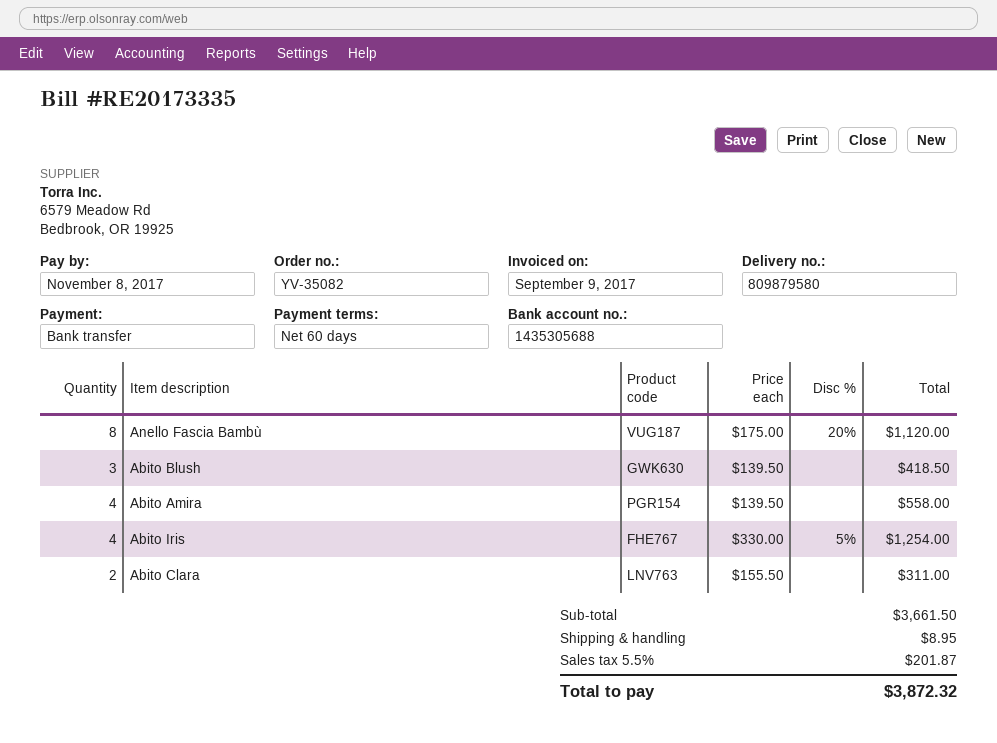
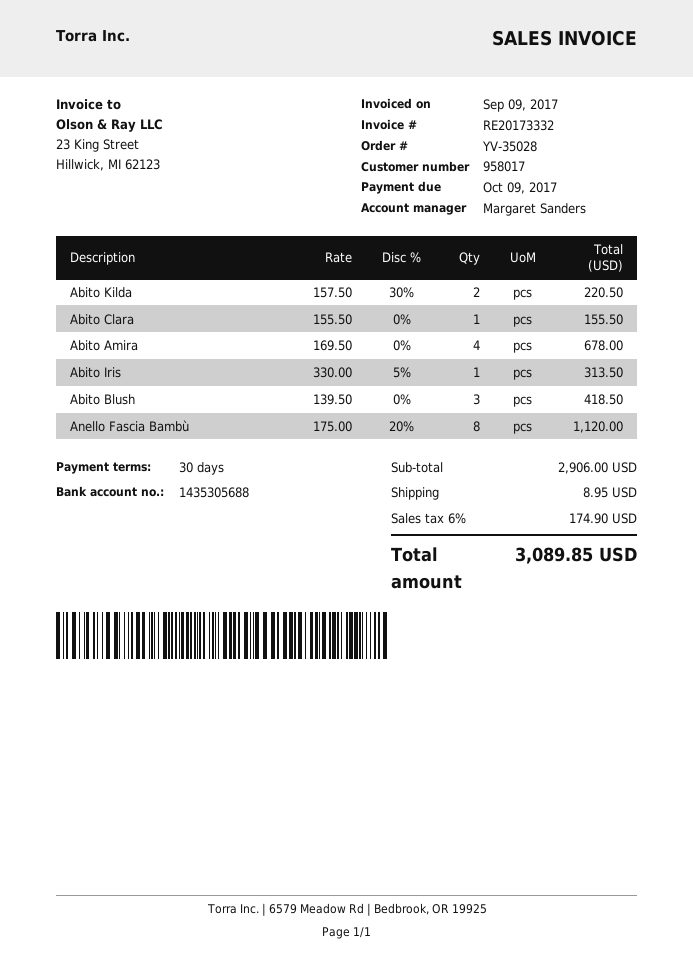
order number: YV-35082 -> YV-35028
invoice number: RE20173335 -> RE20173332
payment terms: 60 days -> 30 days
due date: 2017-11-08 -> 2017-10-09
Abito Amira: 4 x 139.50 = 558.00 -> 4 x 169.50 = 678.00
Abito Iris: 4 x 330.00 - 5% = 1254.00 -> 1 x 330.00 - 5% = 313.50
Abito Clara: 2 x 155.50 = 311.00 -> 1 x 155.50 = 155.50
Abito Kilda: none -> 2 x 157.50 - 30% = 220.50
subtotal: 3661.50 -> 2906.00
tax: 5.5% = 201.87 -> 6% = 174.90
total: 3872.32 -> 3089.85

